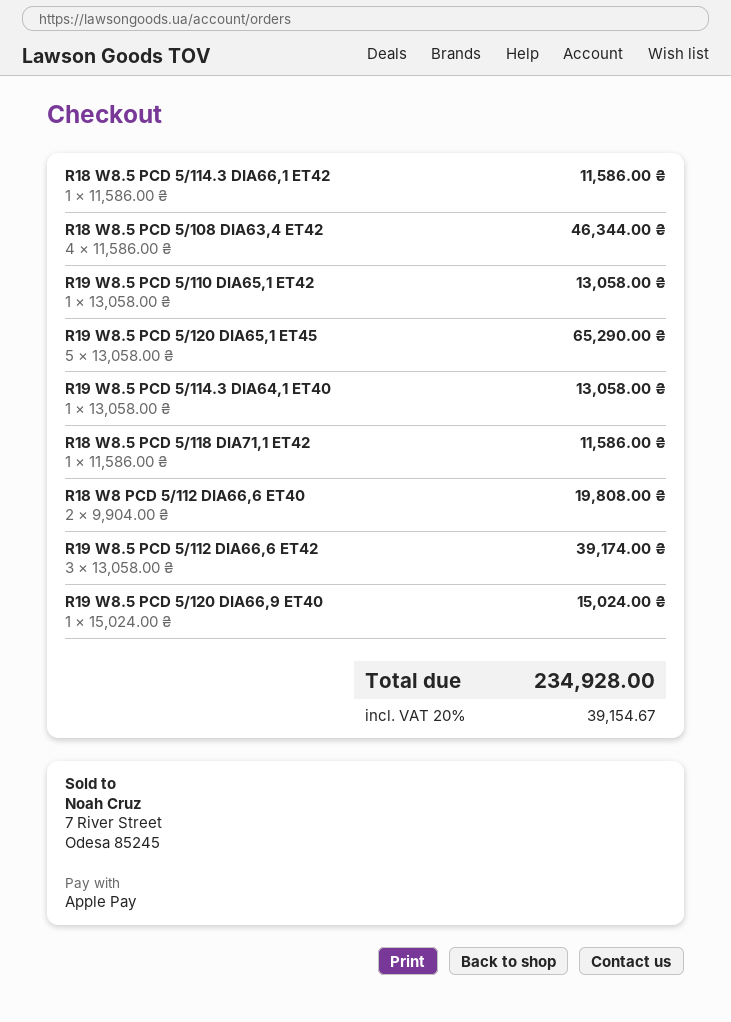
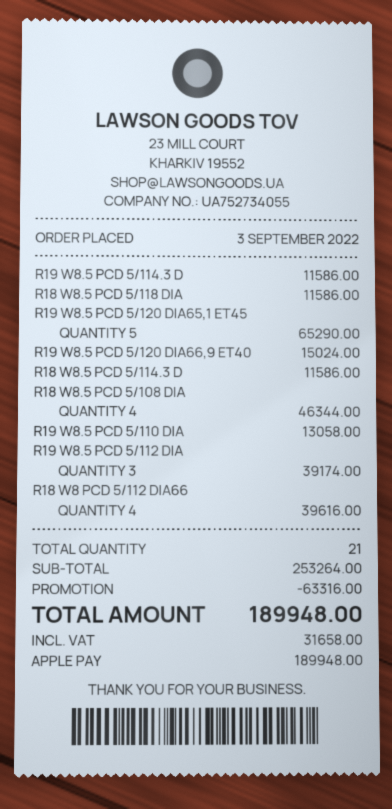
R19 W8.5 PCD 5/114.3 DIA64,1 ET40: 1 for 13058.00 -> 1 for 11586.00
R18 W8 PCD 5/112 DIA66,6 ET40: 2 for 19808.00 -> 4 for 39616.00
discount: none -> 63316.00
tax: 39154.67 -> 31658.00
total: 234928.00 -> 189948.00

